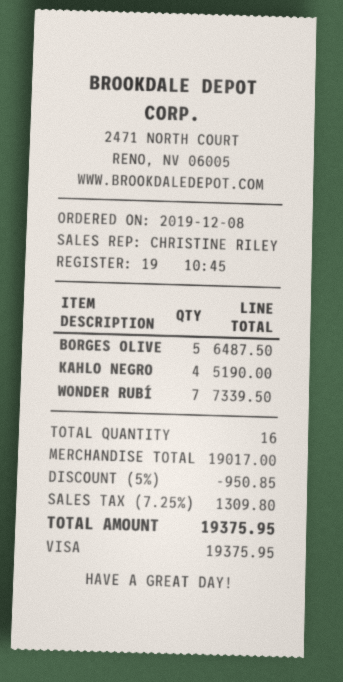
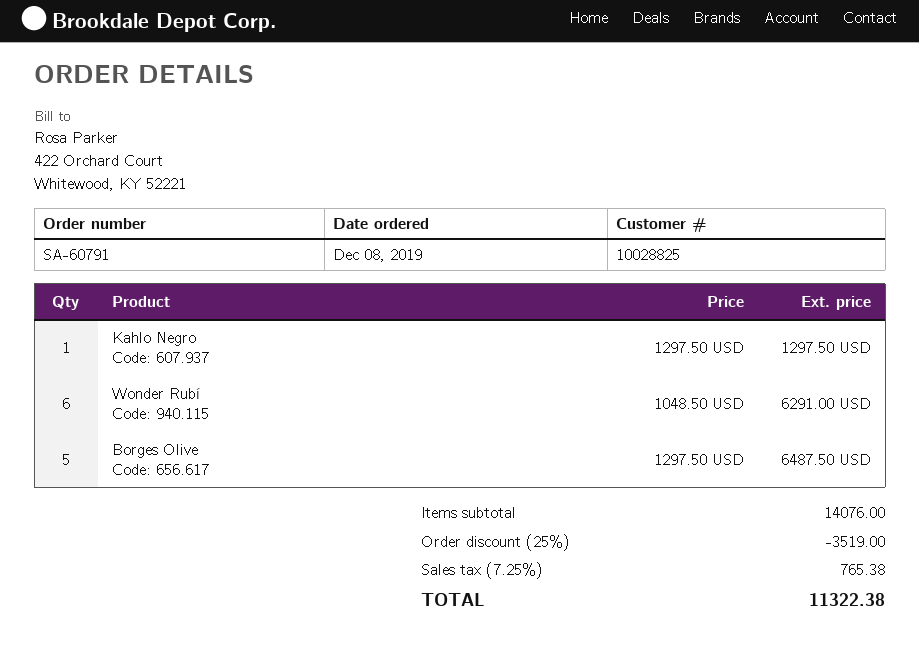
KAHLO NEGRO: 4 for 5190.00 -> 1 for 1297.50
WONDER RUBÍ: 7 for 7339.50 -> 6 for 6291.00
subtotal: 19017.00 -> 14076.00
discount: 5% = 950.85 -> 25% = 3519.00
tax: 7.25% = 1309.80 -> 7.25% = 765.38
total: 19375.95 -> 11322.38

